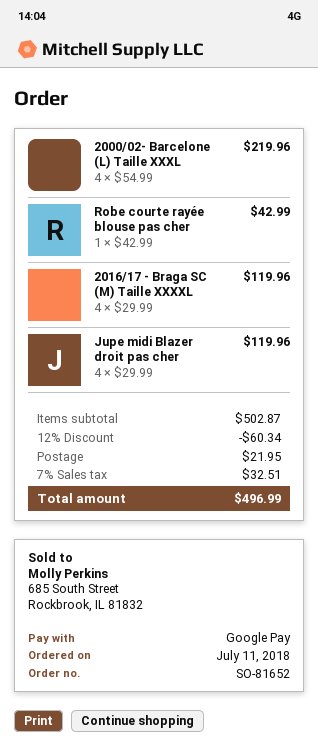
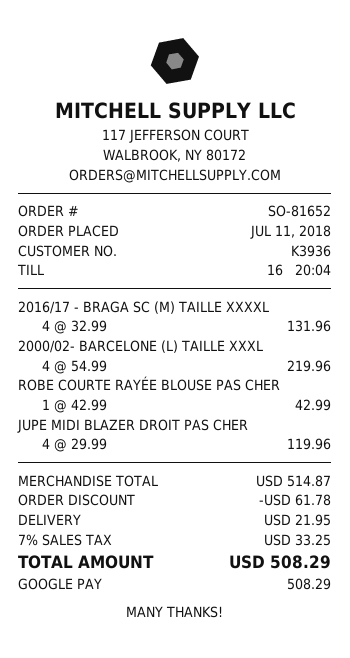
2016/17 - Braga SC (M) Taille XXXXL: 4 x 29.99 = 119.96 -> 4 x 32.99 = 131.96
subtotal: 502.87 -> 514.87
discount: 60.34 -> 61.78
tax: 7% = 32.51 -> 7% = 33.25
total: 496.99 -> 508.29

